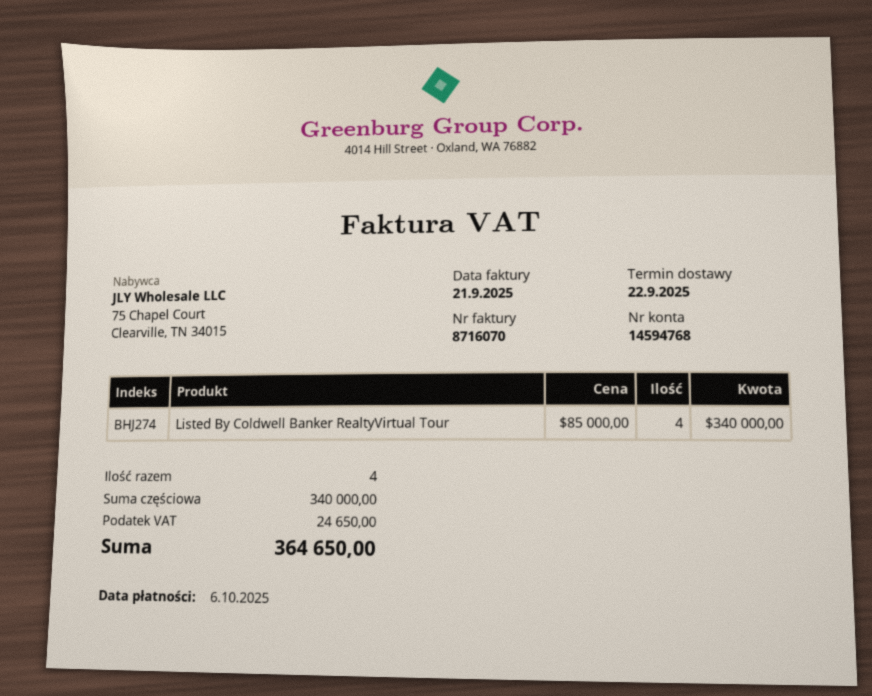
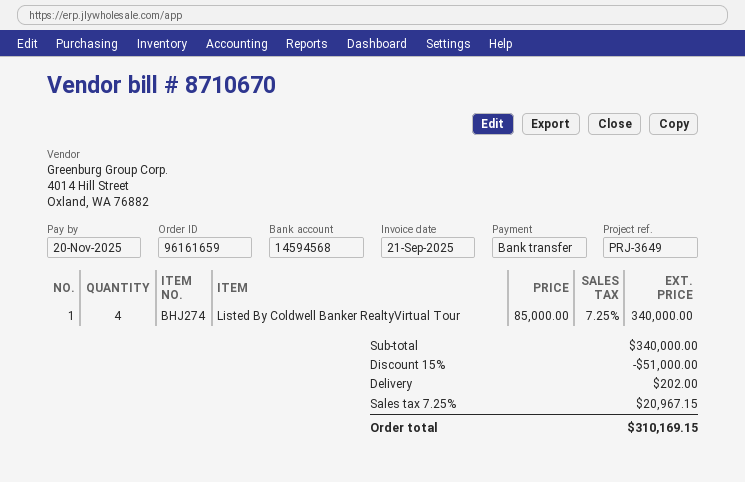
invoice number: 8716070 -> 8710670
due date: 2025-10-06 -> 2025-11-20
bank account: 14594768 -> 14594568
discount: none -> 15% = 51000.00
shipping: none -> 202.00
tax: 24650.00 -> 20967.15
total: 364650.00 -> 310169.15

